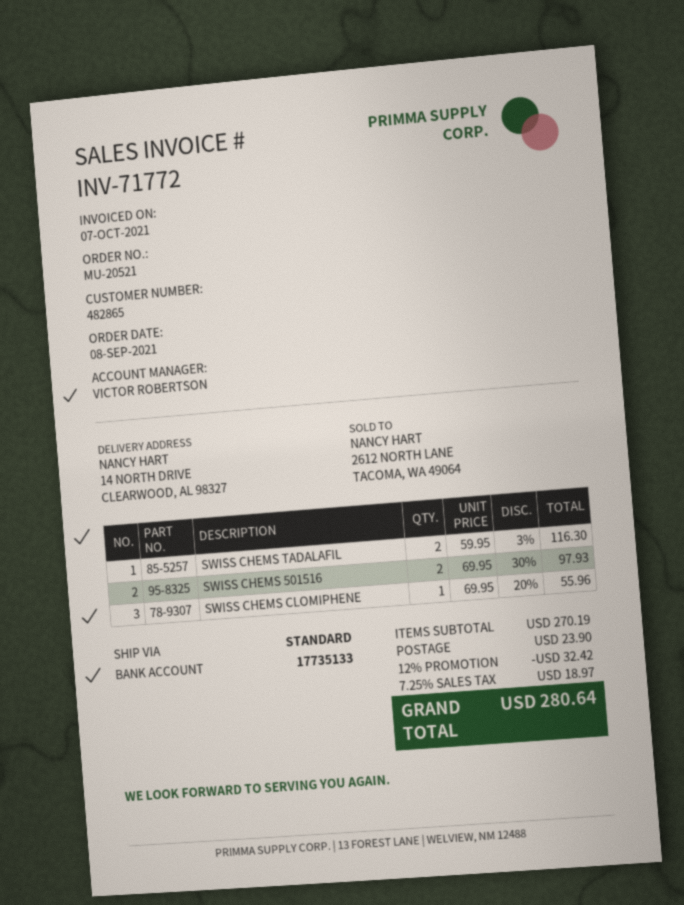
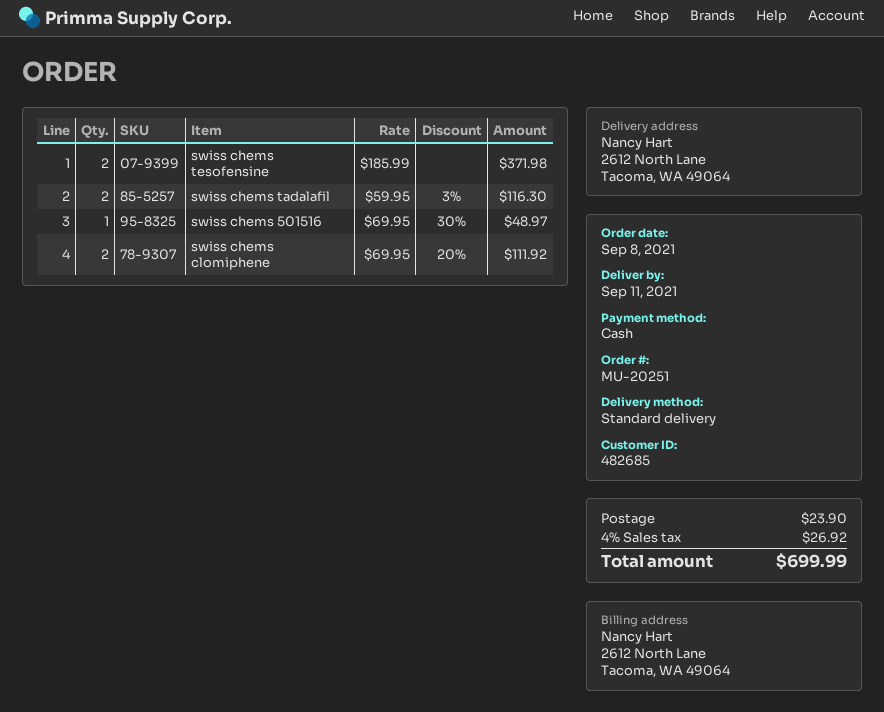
order number: MU-20521 -> MU-20251
customer number: 482865 -> 482685
ship to: 14 NORTH DRIVE, CLEARWOOD, AL 98327 -> 2612 North Lane, Tacoma, WA 49064
SWISS CHEMS 501516: 2 x 69.95 - 30% = 97.93 -> 1 x 69.95 - 30% = 48.97
SWISS CHEMS CLOMIPHENE: 1 x 69.95 - 20% = 55.96 -> 2 x 69.95 - 20% = 111.92
swiss chems tesofensine: none -> 2 x 185.99 = 371.98
discount: 12% = 32.42 -> none
tax: 7.25% = 18.97 -> 4% = 26.92
total: 280.64 -> 699.99

